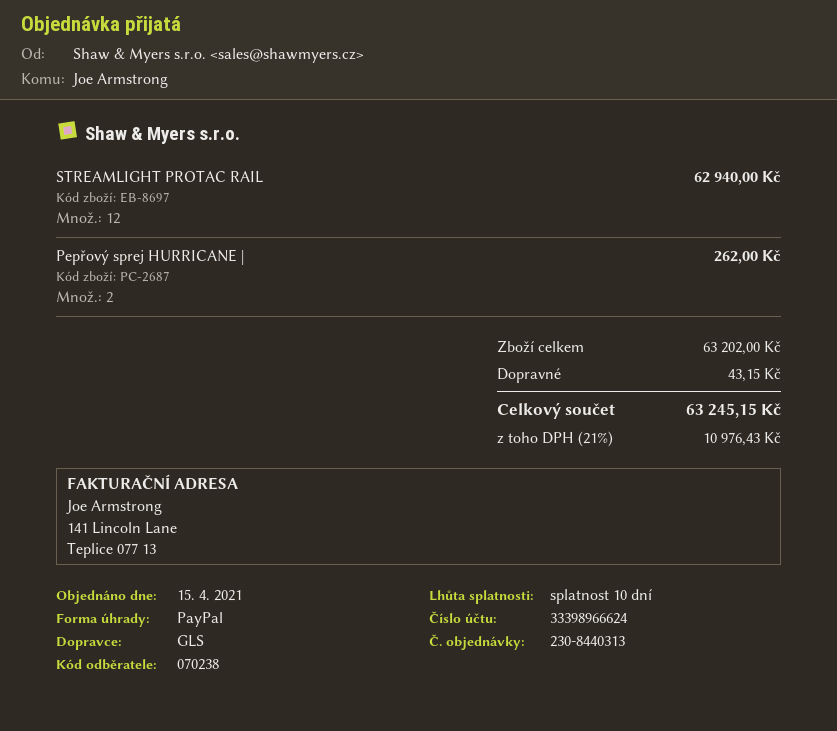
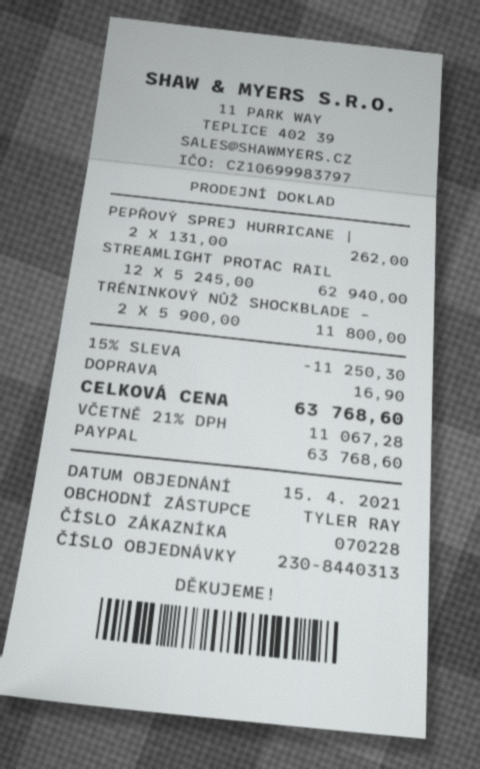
customer number: 070238 -> 070228
TRÉNINKOVÝ NŮŽ SHOCKBLADE –: none -> 2 for 11800.00
discount: none -> 15% = 11250.30
shipping: 43.15 -> 16.90
tax: 21% = 10976.43 -> 21% = 11067.28
total: 63245.15 -> 63768.60

